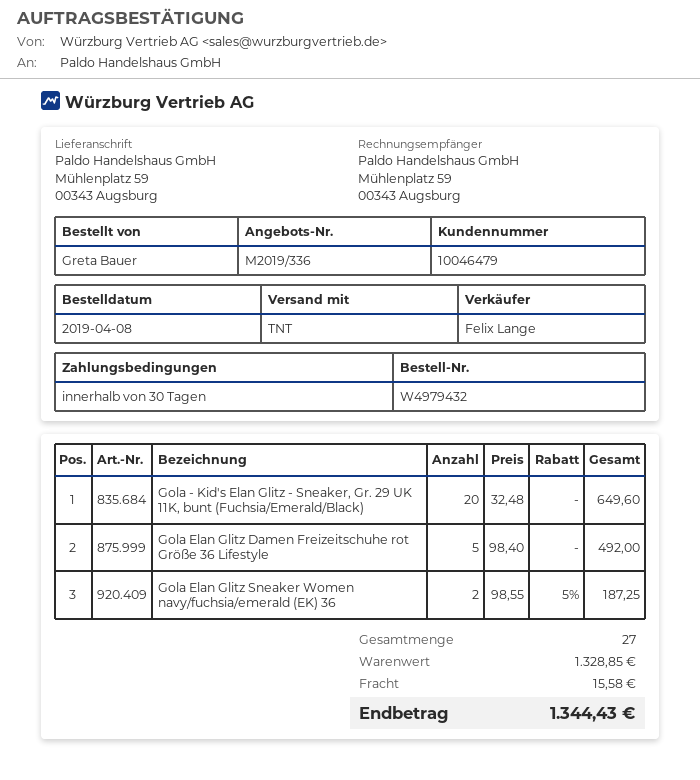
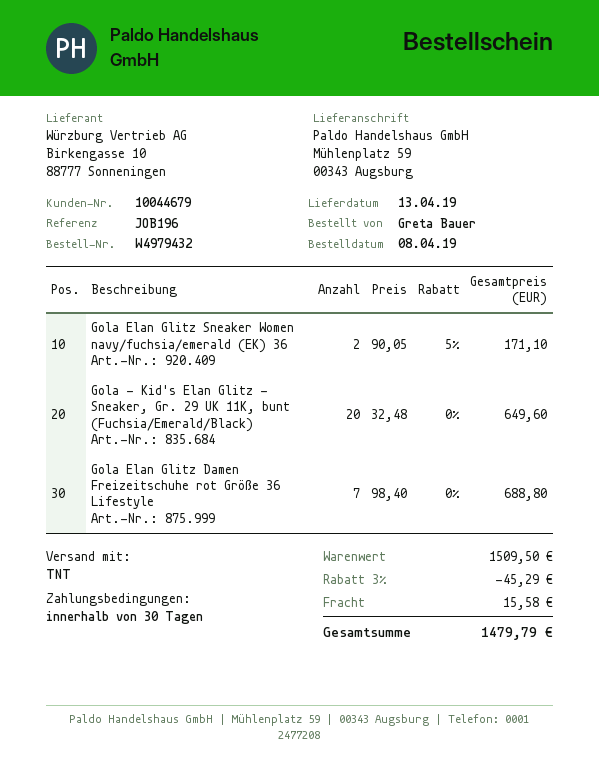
customer number: 10046479 -> 10044679
Gola Elan Glitz Damen Freizeitschuhe rot Größe 36 Lifestyle: 5 x 98.40 = 492.00 -> 7 x 98.40 = 688.80
Gola Elan Glitz Sneaker Women navy/fuchsia/emerald (EK) 36: 2 x 98.55 - 5% = 187.25 -> 2 x 90.05 - 5% = 171.10
subtotal: 1328.85 -> 1509.50
discount: none -> 3% = 45.29
total: 1344.43 -> 1479.79

